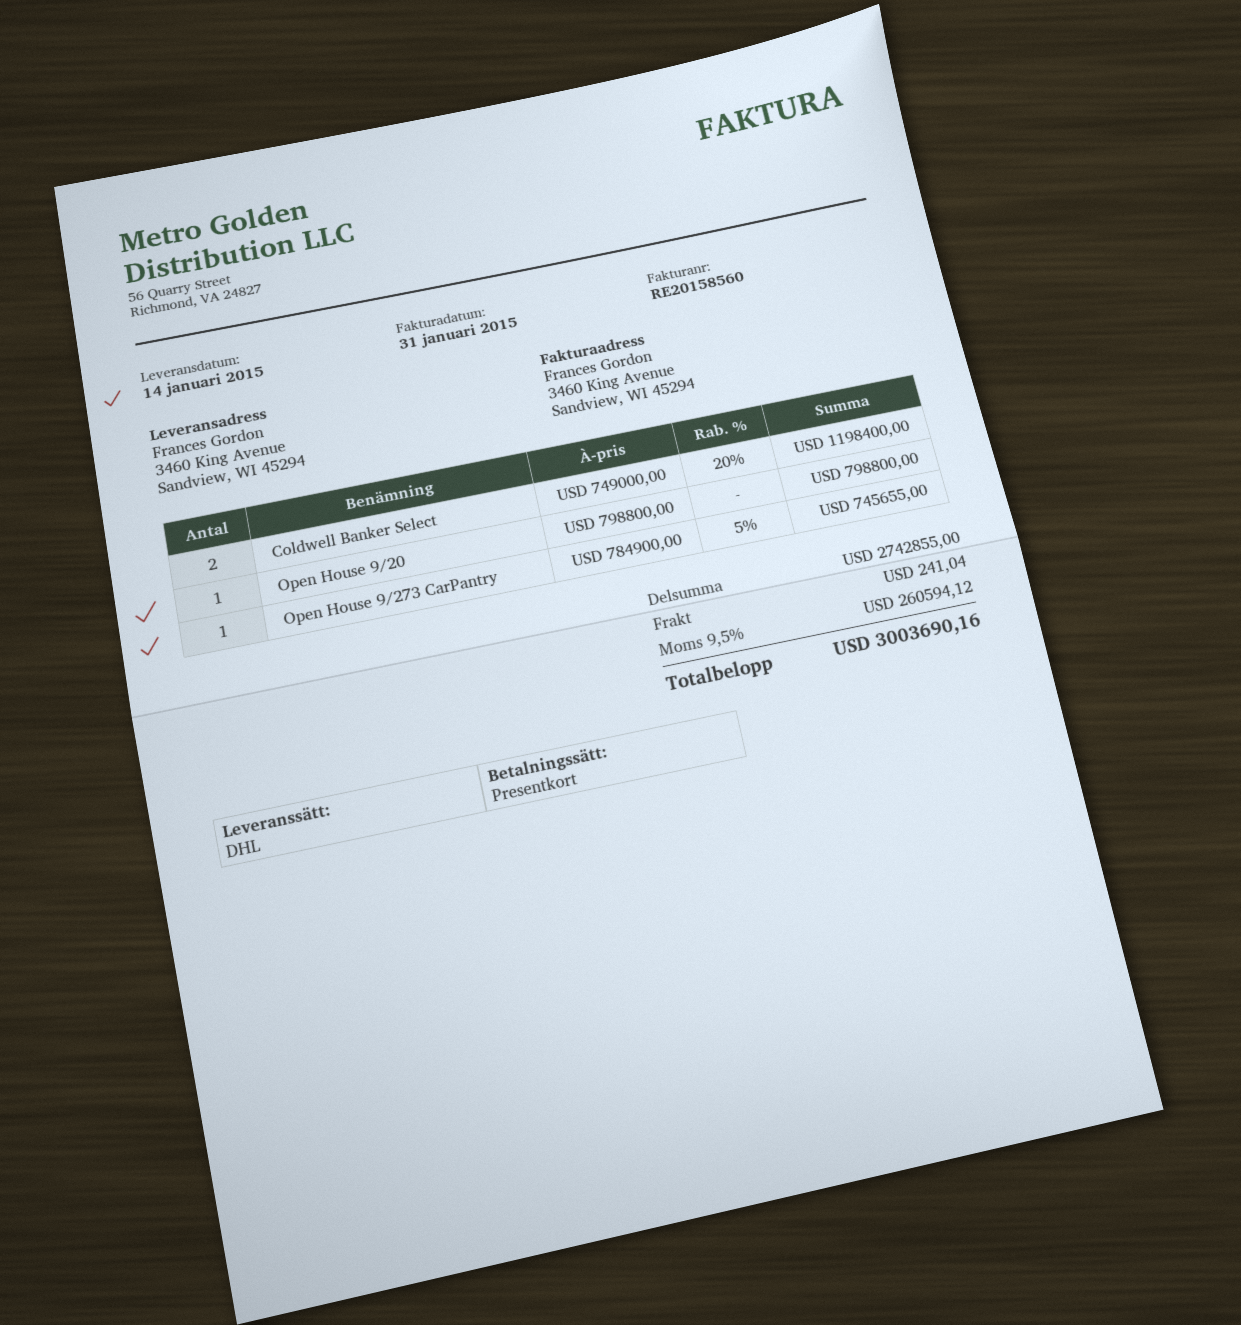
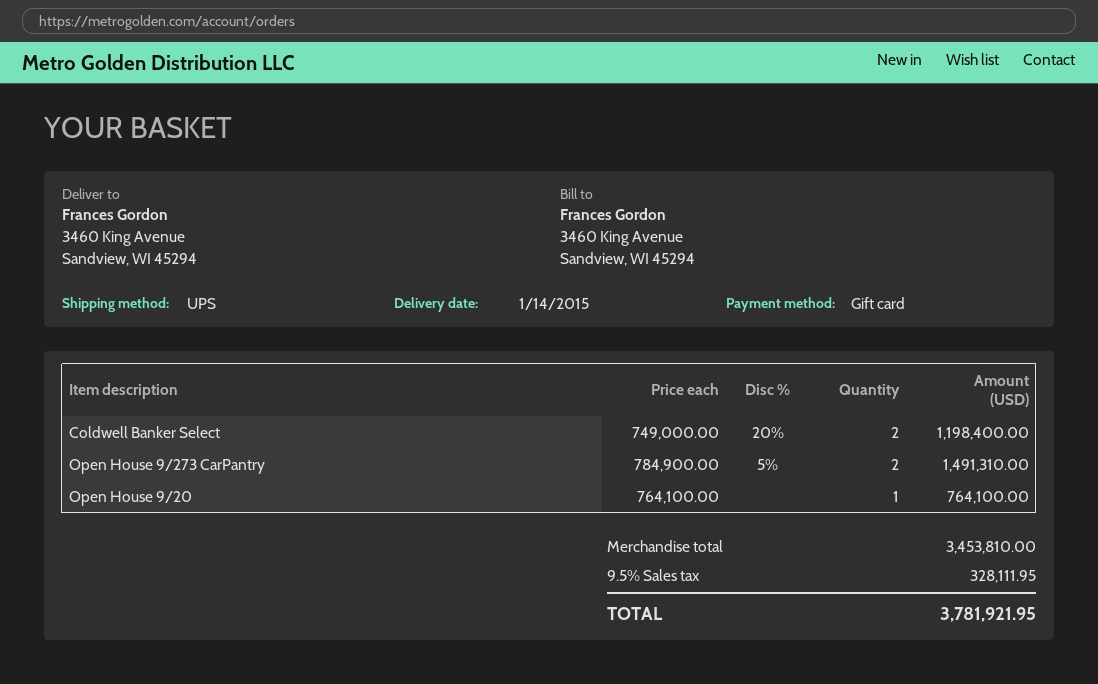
shipping method: DHL -> UPS
Open House 9/20: 1 x 798800.00 = 798800.00 -> 1 x 764100.00 = 764100.00
Open House 9/273 CarPantry: 1 x 784900.00 - 5% = 745655.00 -> 2 x 784900.00 - 5% = 1491310.00
subtotal: 2742855.00 -> 3453810.00
shipping: 241.04 -> none
tax: 9.5% = 260594.12 -> 9.5% = 328111.95
total: 3003690.16 -> 3781921.95

